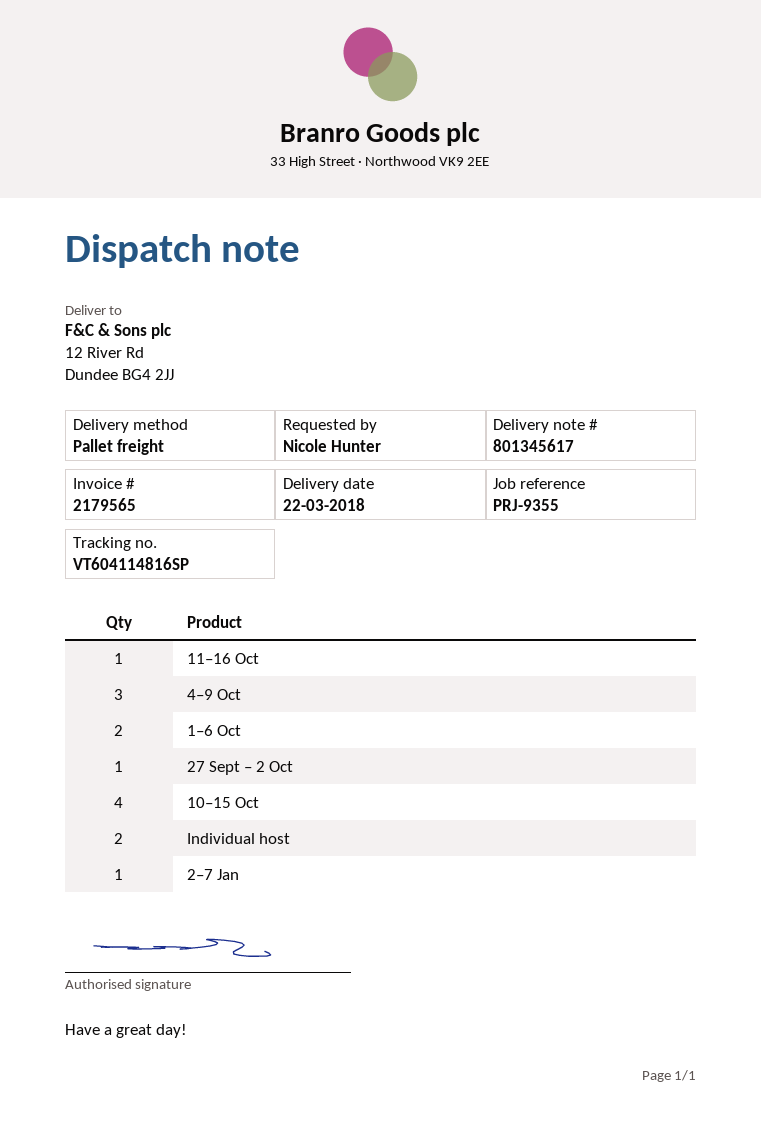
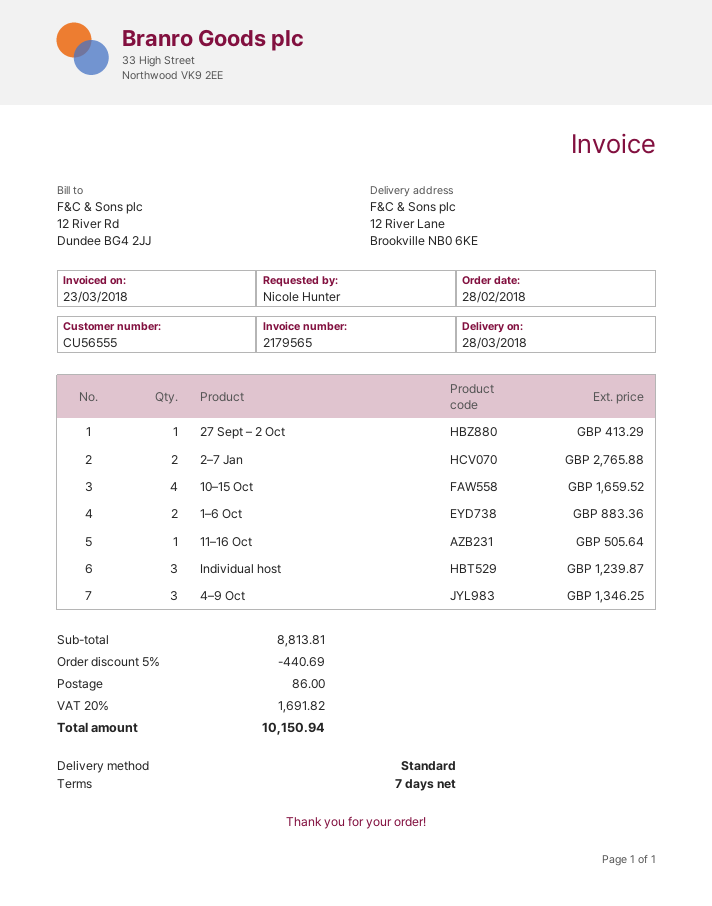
delivery date: 2018-03-22 -> 2018-03-28
shipping method: pallet freight -> standard
ship to: 12 River Rd, Dundee BG4 2JJ -> 12 River Lane, Brookville NB0 6KE
Individual host: 2 -> 3
2–7 Jan: 1 -> 2

